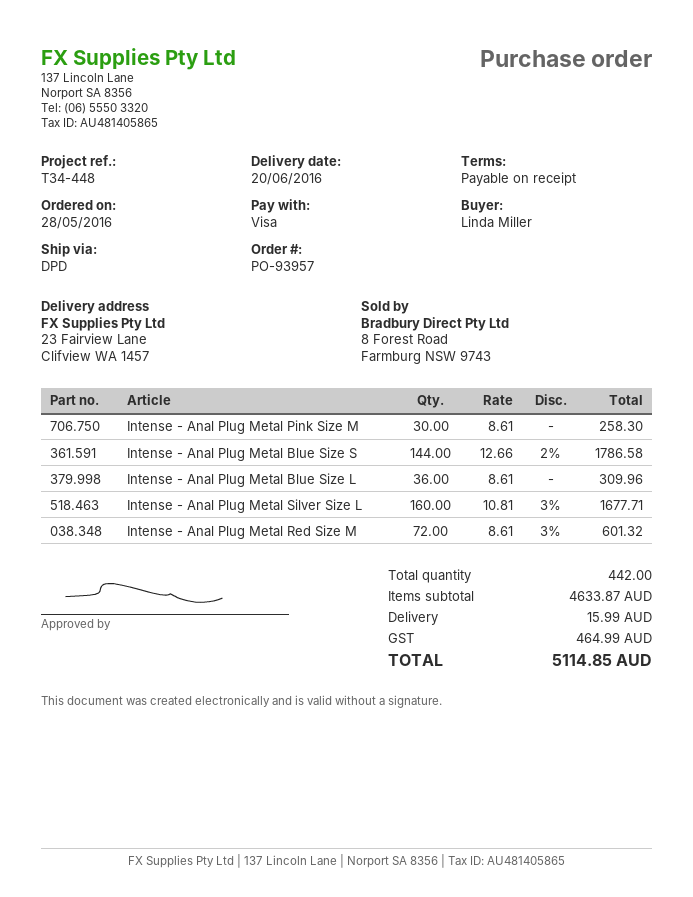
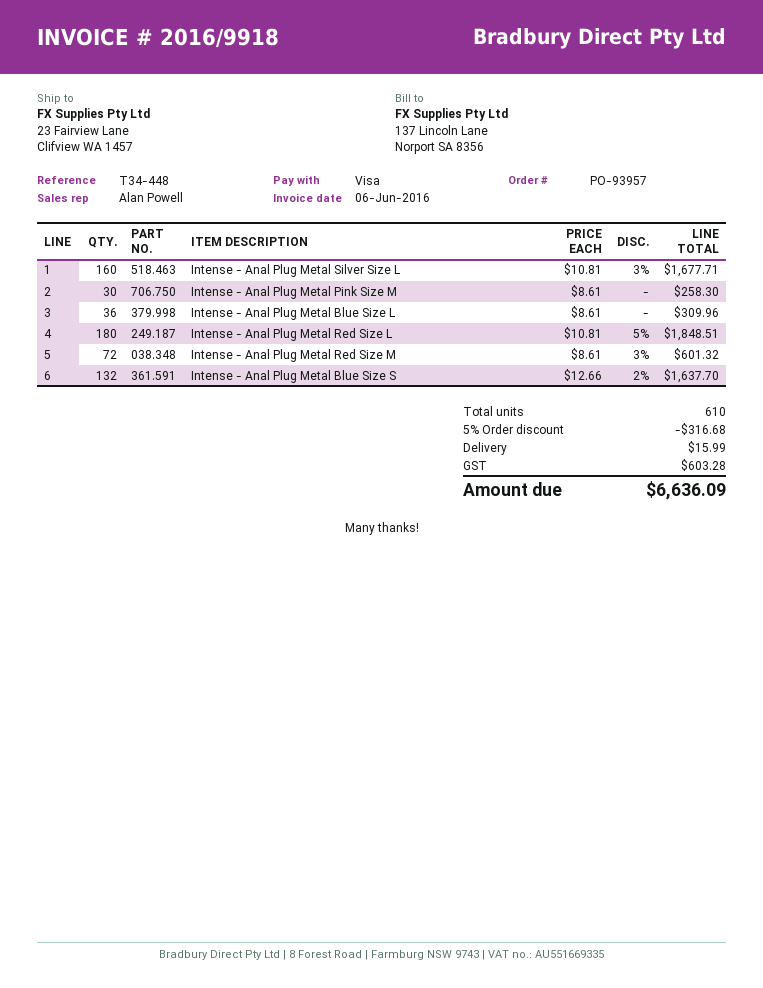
Intense - Anal Plug Metal Blue Size S: 144 x 12.66 - 2% = 1786.58 -> 132 x 12.66 - 2% = 1637.70
Intense - Anal Plug Metal Red Size L: none -> 180 x 10.81 - 5% = 1848.51
total quantity: 442 -> 610
discount: none -> 5% = 316.68
tax: 464.99 -> 603.28
total: 5114.85 -> 6636.09

